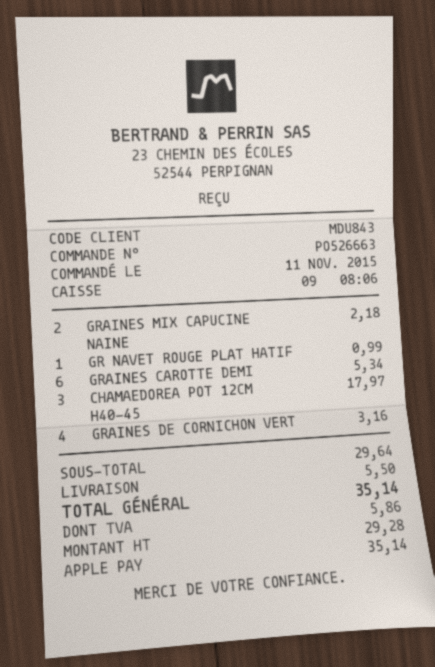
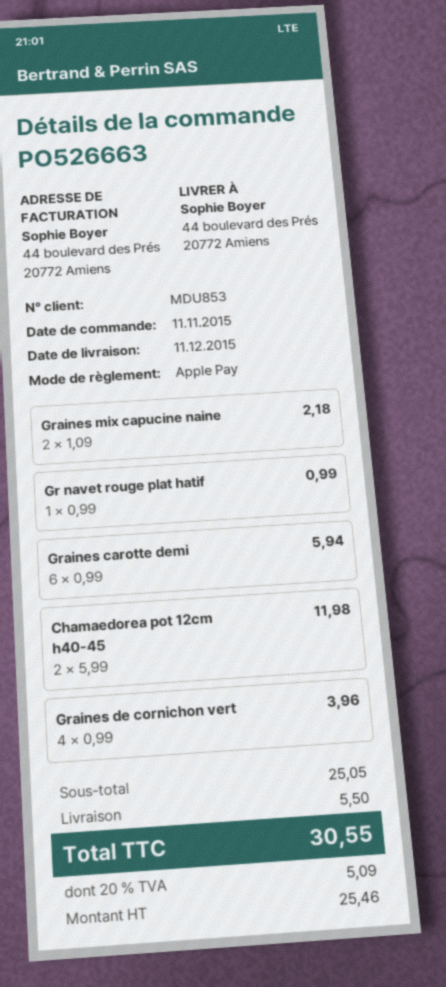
customer number: MDU843 -> MDU853
GRAINES CAROTTE DEMI: 6 for 5.34 -> 6 for 5.94
CHAMAEDOREA POT 12CM H40-45: 3 for 17.97 -> 2 for 11.98
GRAINES DE CORNICHON VERT: 4 for 3.16 -> 4 for 3.96
subtotal: 29.64 -> 25.05
net: 29.28 -> 25.46
tax: 5.86 -> 5.09
total: 35.14 -> 30.55

